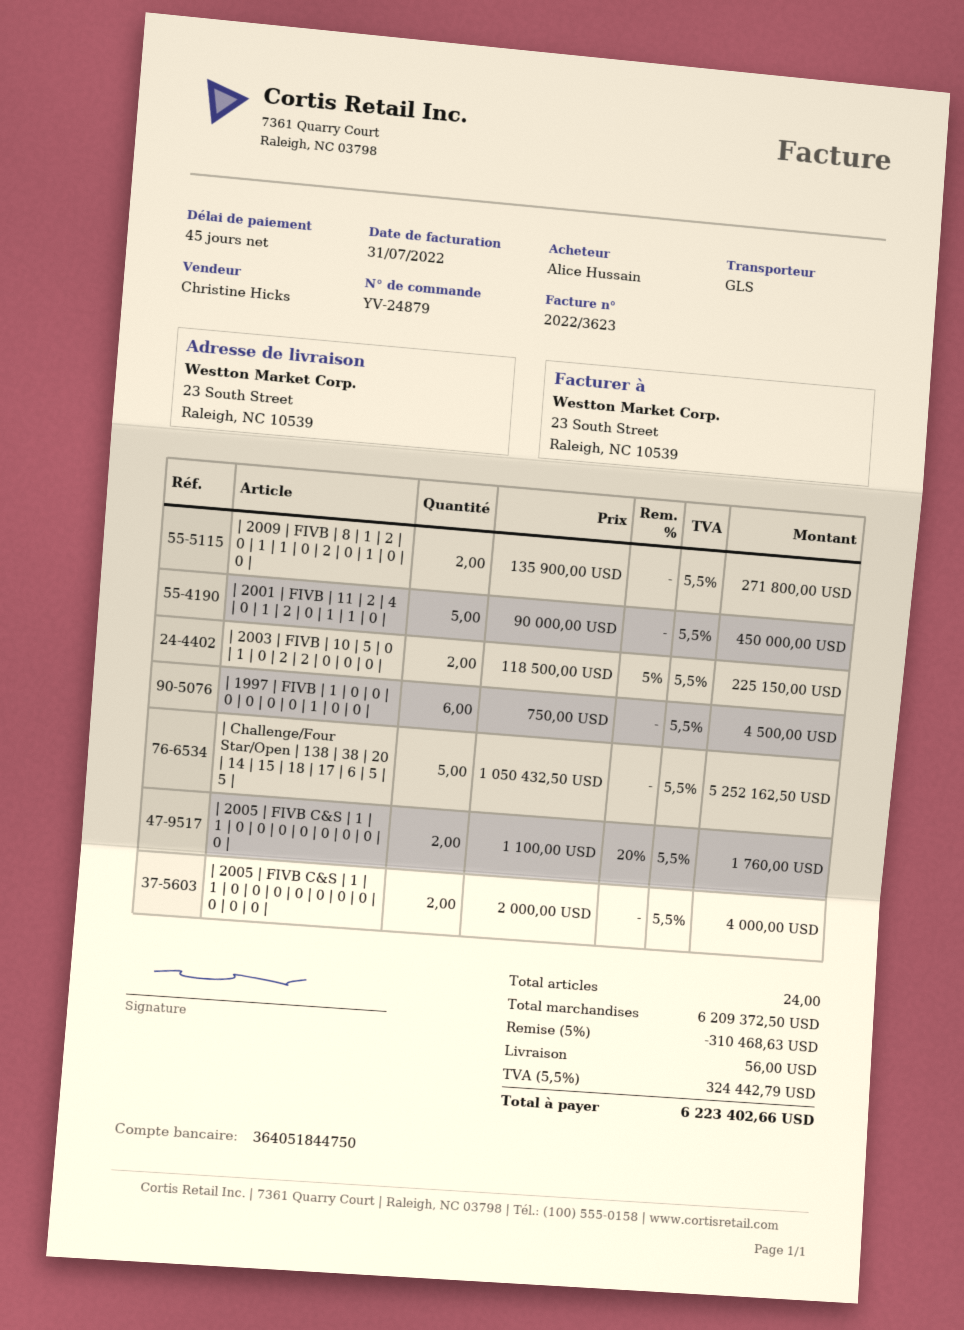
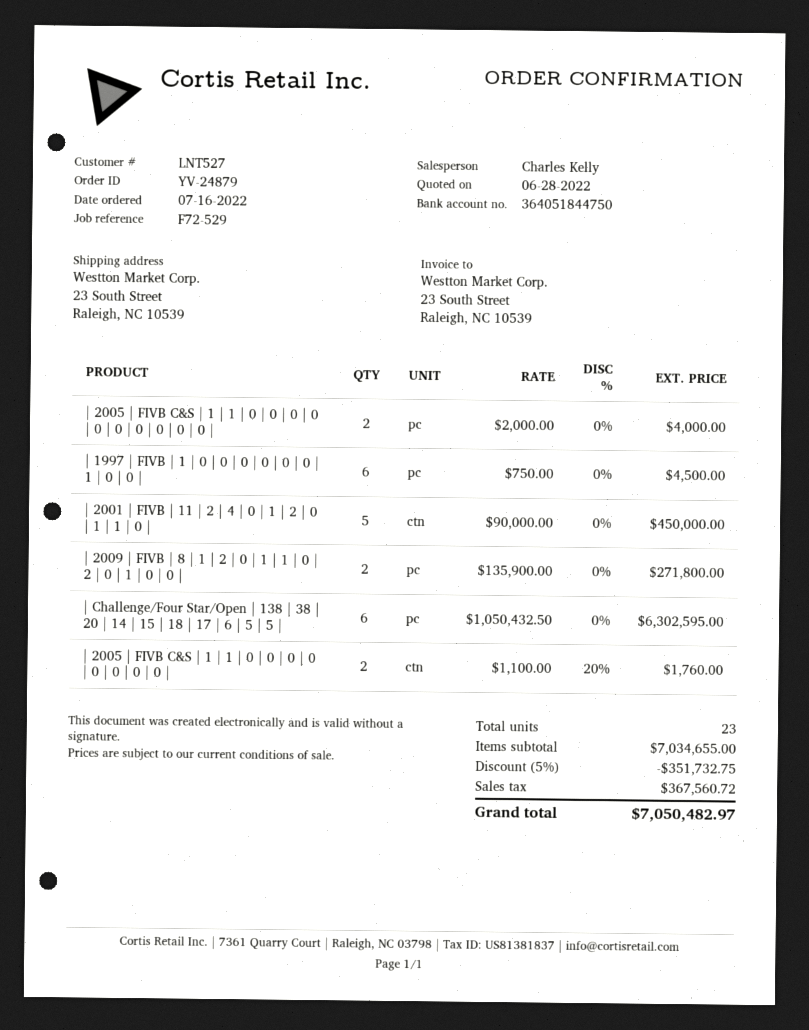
sales rep: Christine Hicks -> Charles Kelly
| 2003 | FIVB | 10 | 5 | 0 | 1 | 0 | 2 | 2 | 0 | 0 | 0 |: 2 x 118500.00 - 5% = 225150.00 -> none
| Challenge/Four Star/Open | 138 | 38 | 20 | 14 | 15 | 18 | 17 | 6 | 5 | 5 |: 5 x 1050432.50 = 5252162.50 -> 6 x 1050432.50 = 6302595.00
total quantity: 24 -> 23
subtotal: 6209372.50 -> 7034655.00
discount: 5% = 310468.63 -> 5% = 351732.75
shipping: 56.00 -> none
tax: 324442.79 -> 367560.72
total: 6223402.66 -> 7050482.97

